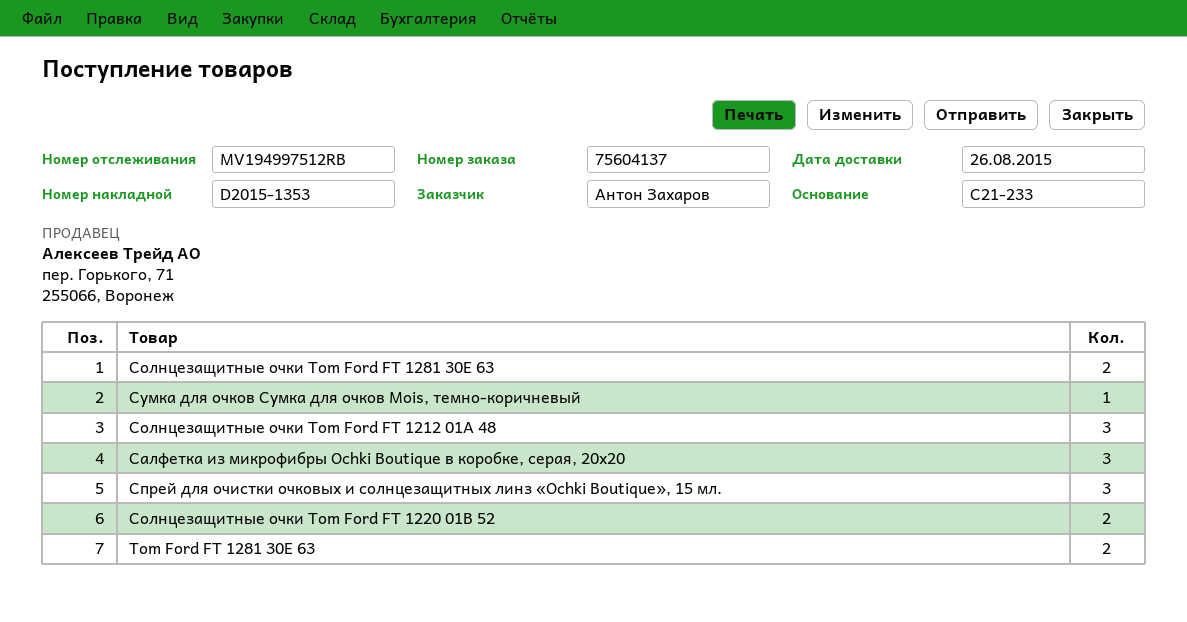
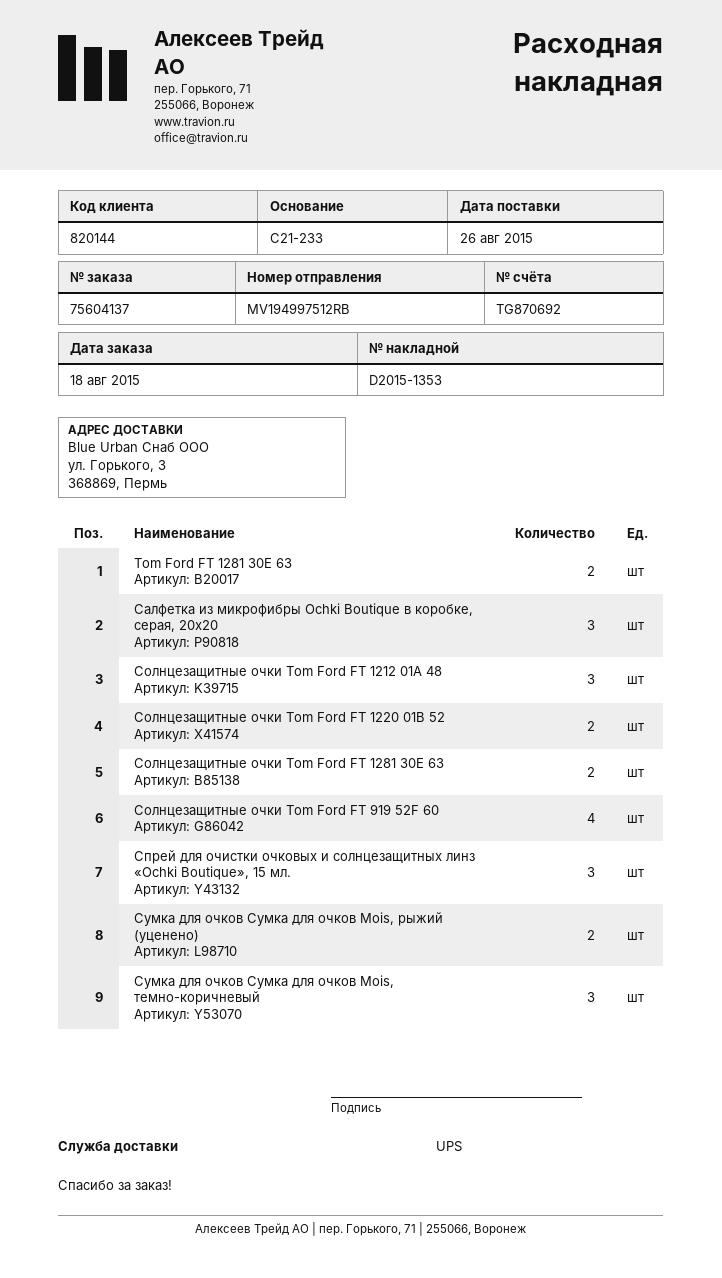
Сумка для очков Сумка для очков Mois, темно-коричневый: 1 -> 3
Солнцезащитные очки Tom Ford FT 919 52F 60: none -> 4
Сумка для очков Сумка для очков Mois, рыжий (уценено): none -> 2

